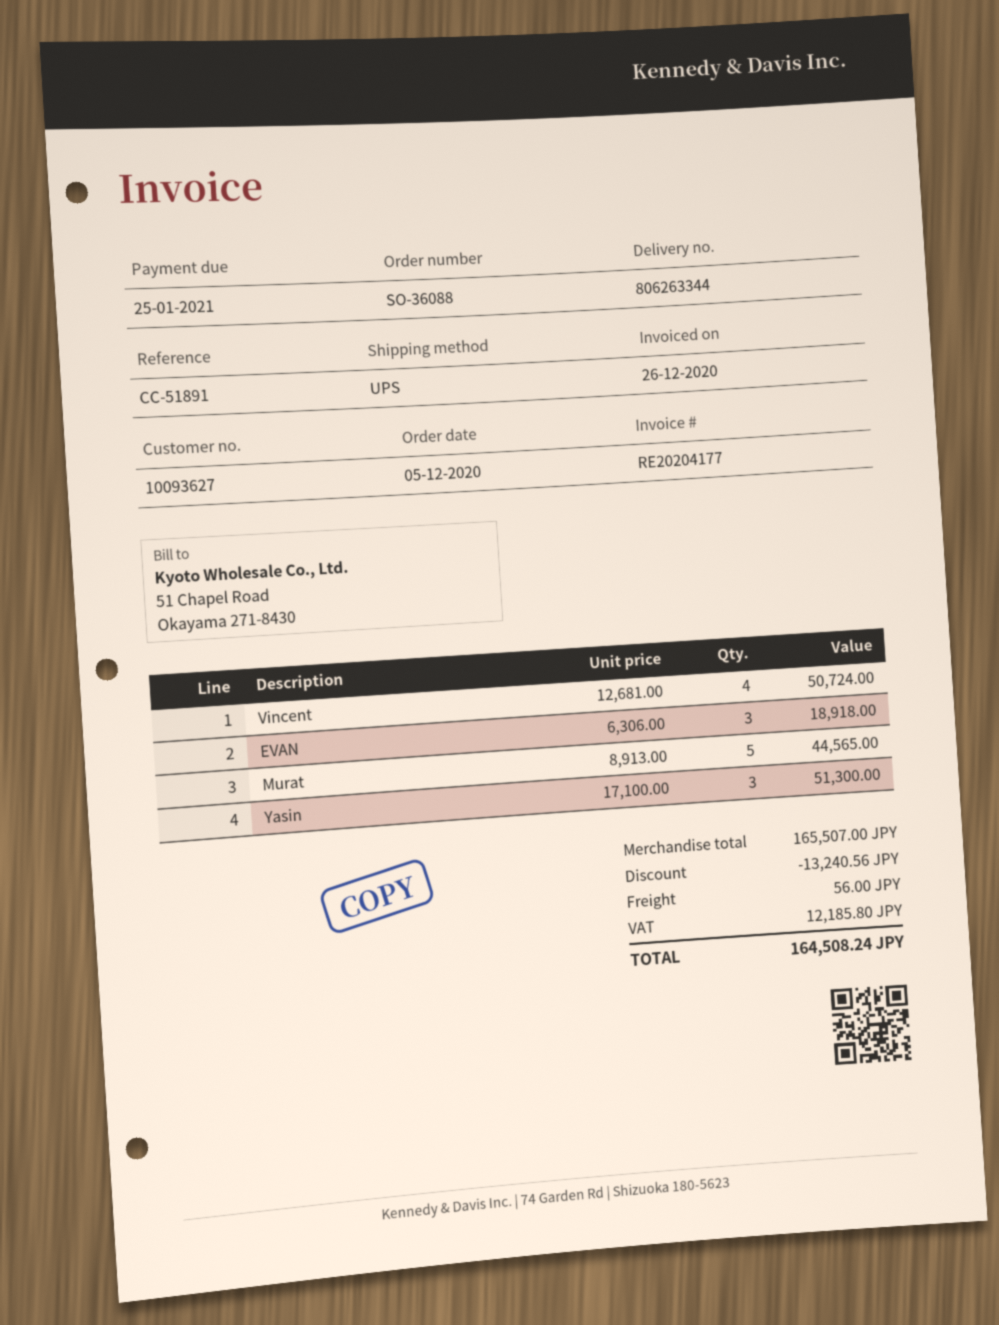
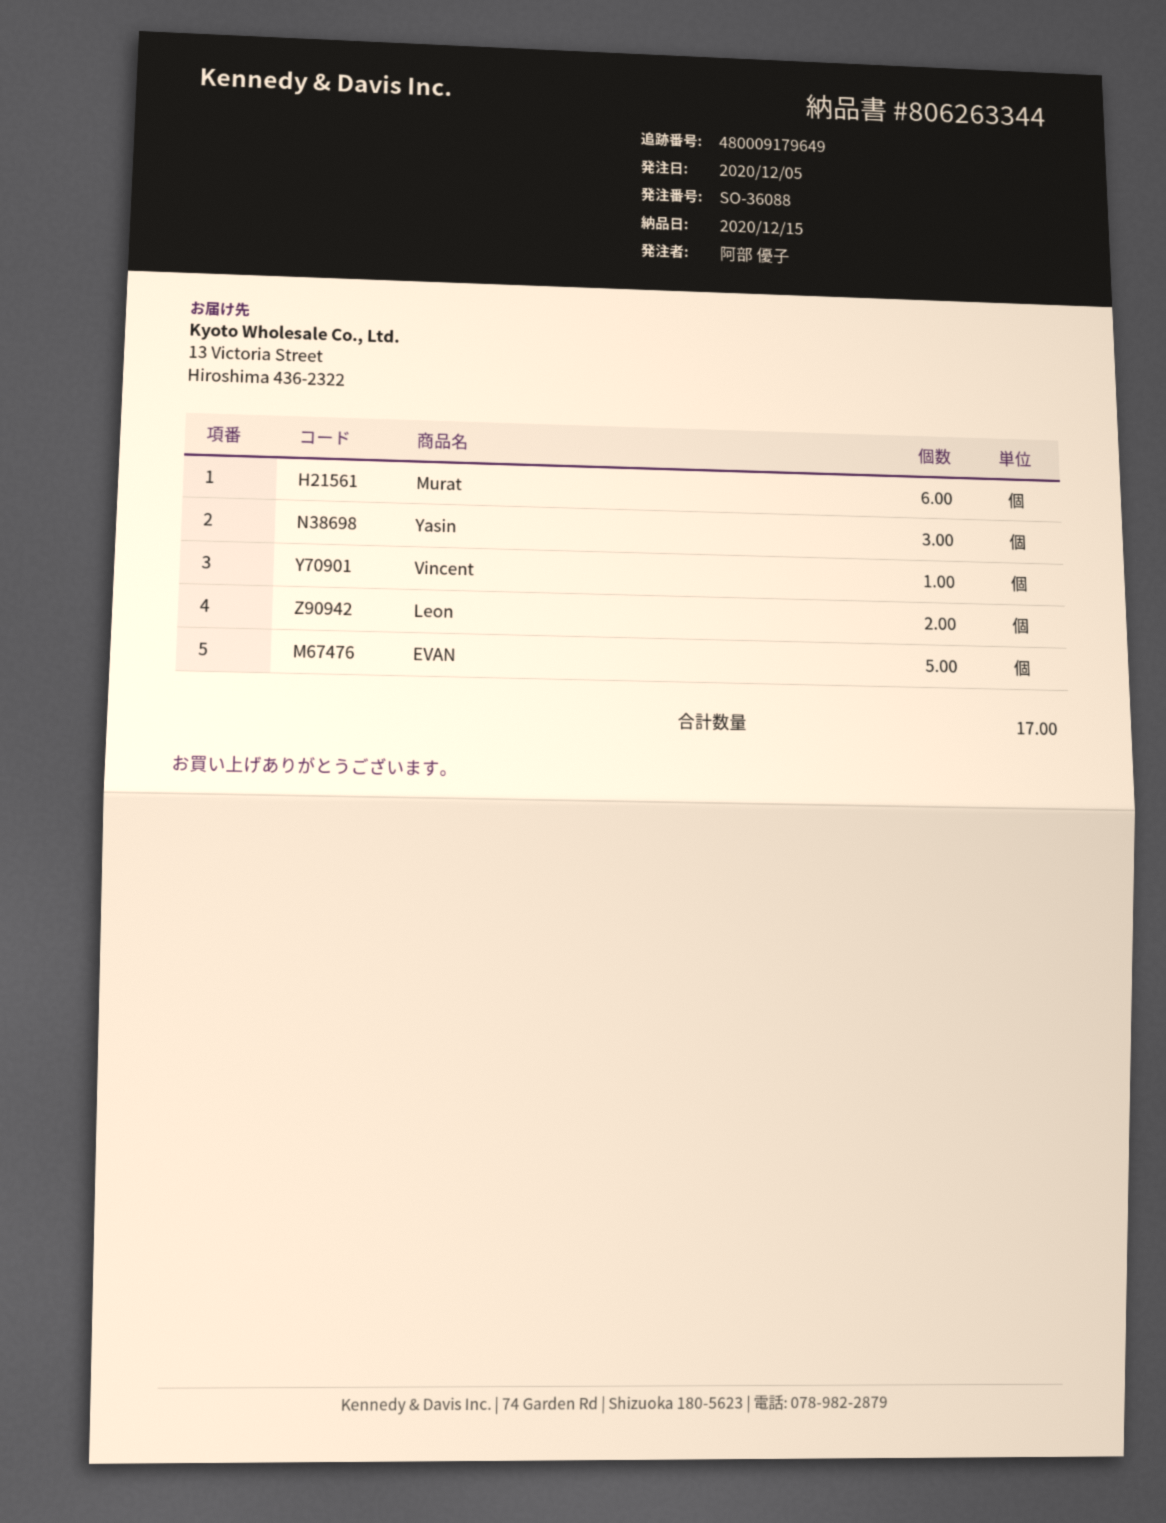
Vincent: 4 -> 1
EVAN: 3 -> 5
Murat: 5 -> 6
Leon: none -> 2

